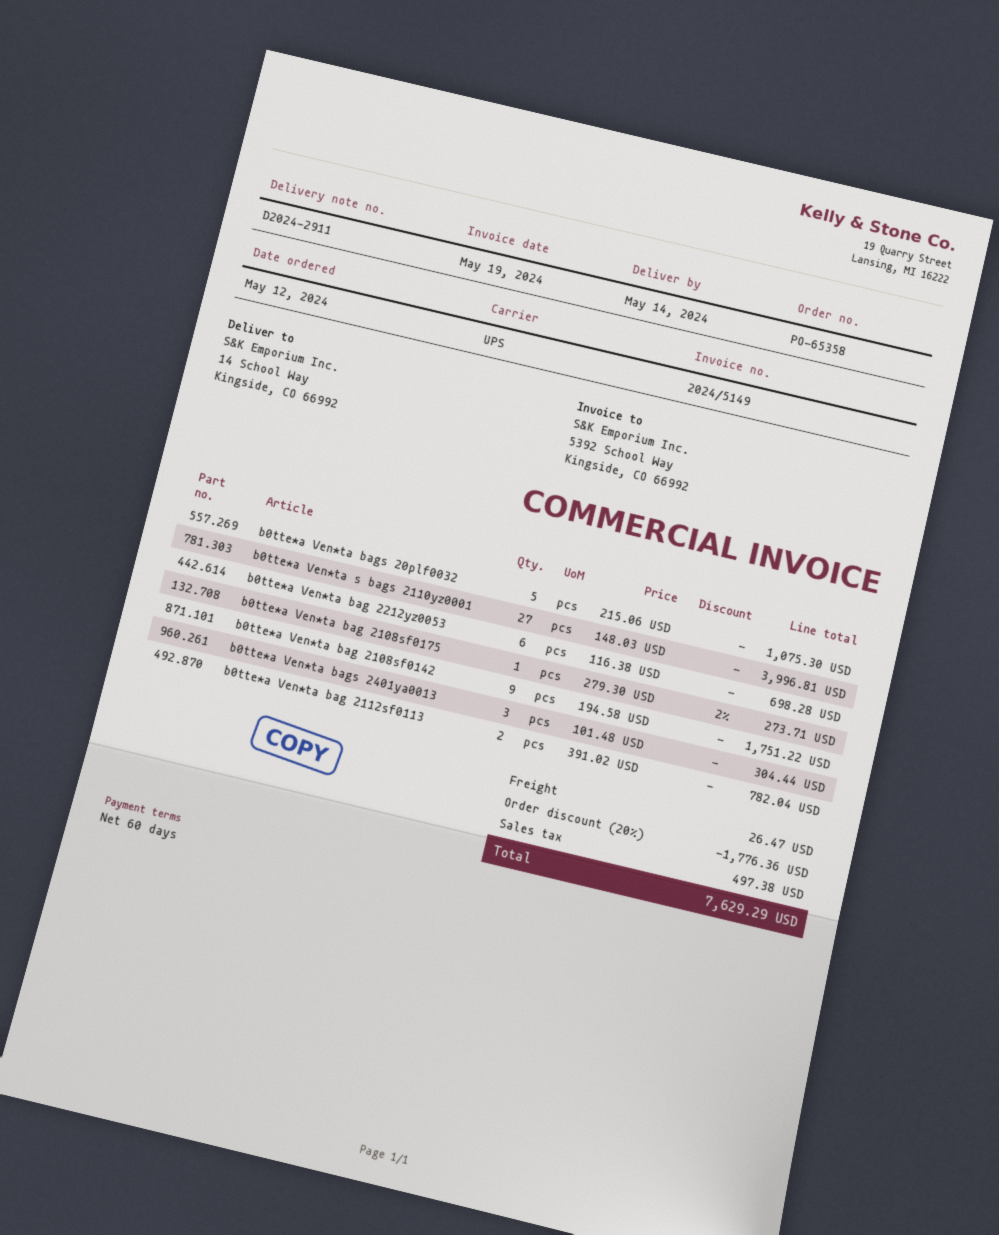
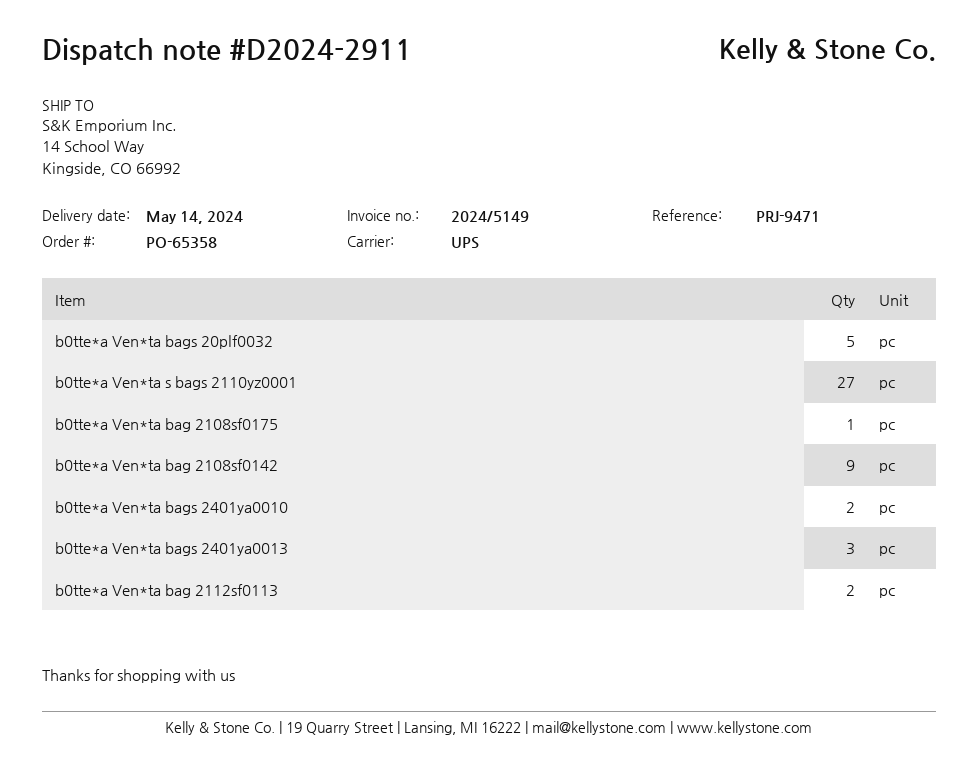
b0tte*a Ven*ta bag 2212yz0053: 6 -> none
b0tte*a Ven*ta bags 2401ya0010: none -> 2

